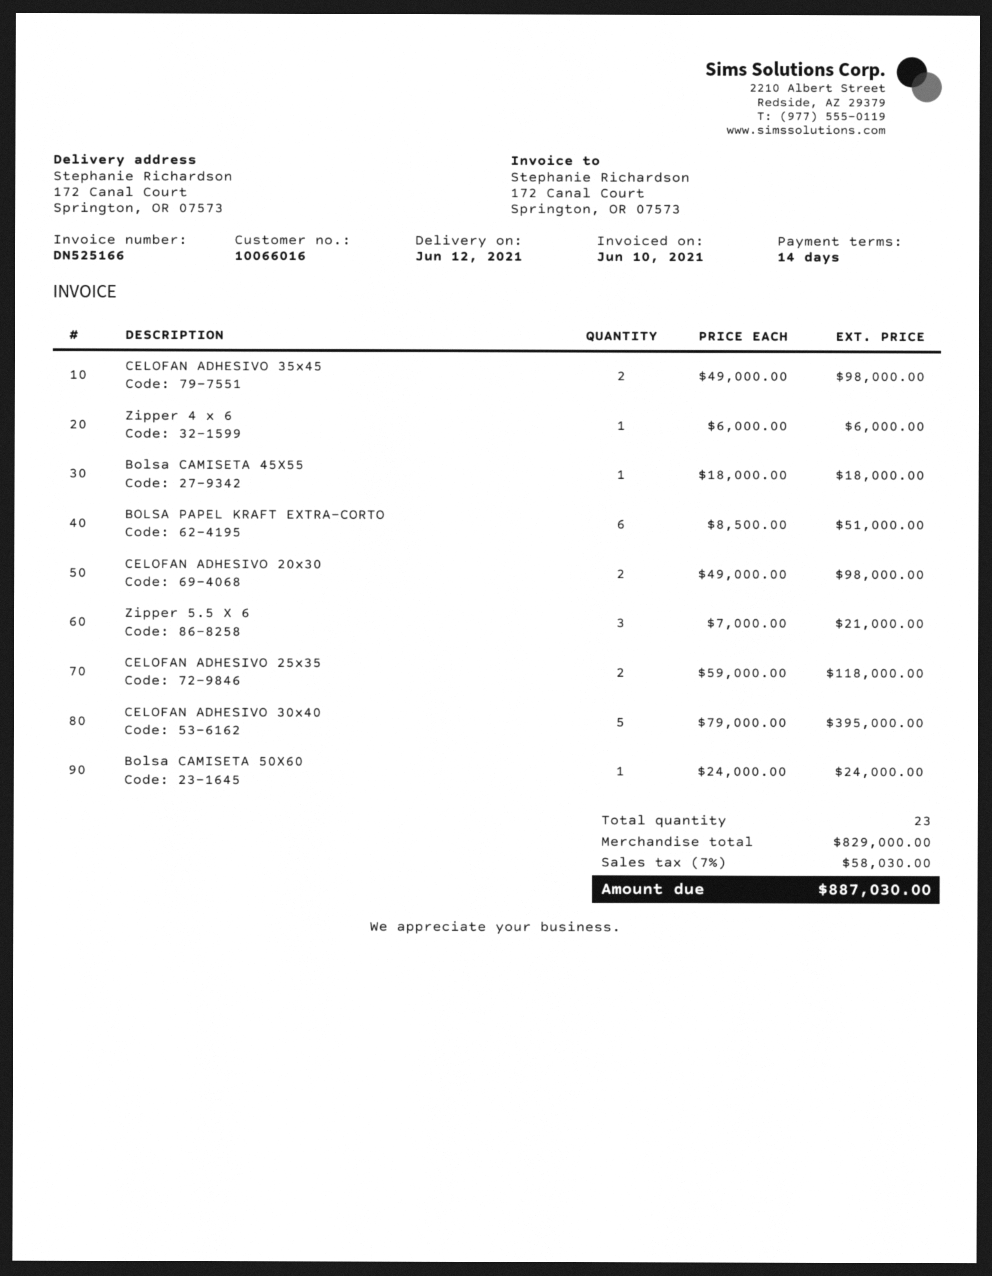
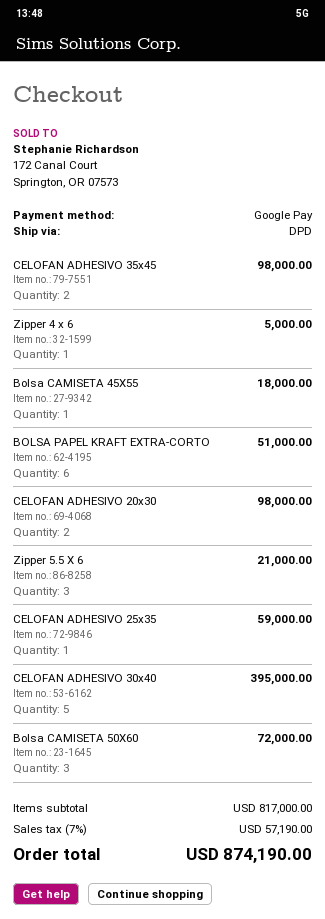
Zipper 4 x 6: 1 for 6000.00 -> 1 for 5000.00
CELOFAN ADHESIVO 25x35: 2 for 118000.00 -> 1 for 59000.00
Bolsa CAMISETA 50X60: 1 for 24000.00 -> 3 for 72000.00
subtotal: 829000.00 -> 817000.00
tax: 7% = 58030.00 -> 7% = 57190.00
total: 887030.00 -> 874190.00

